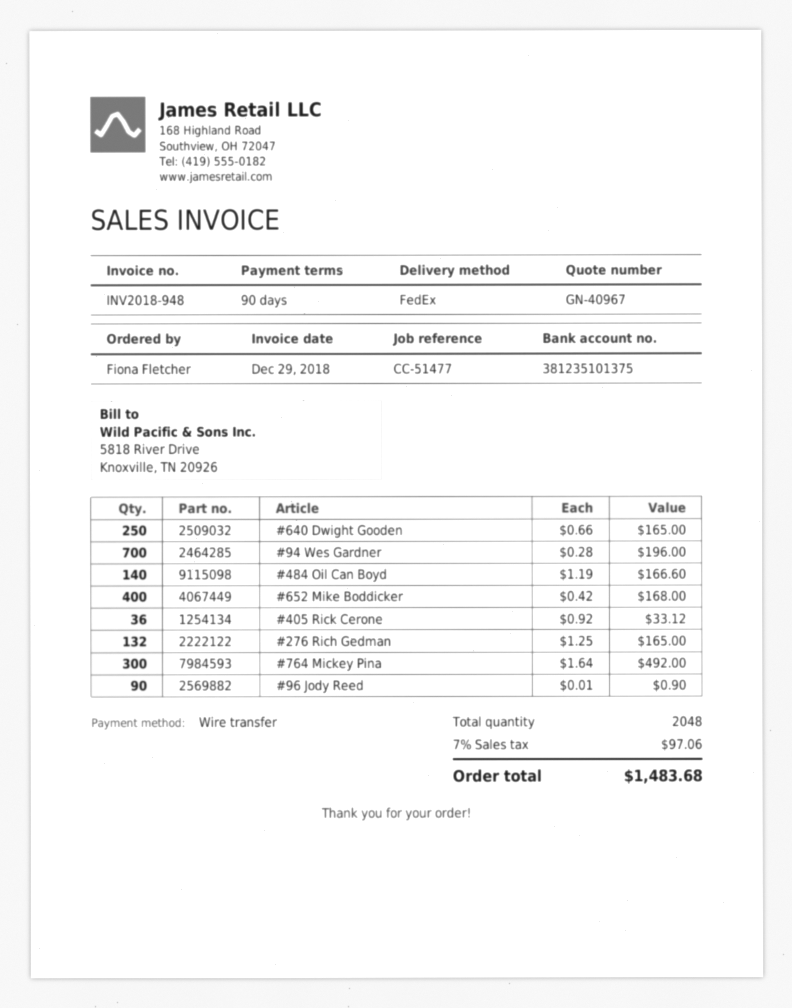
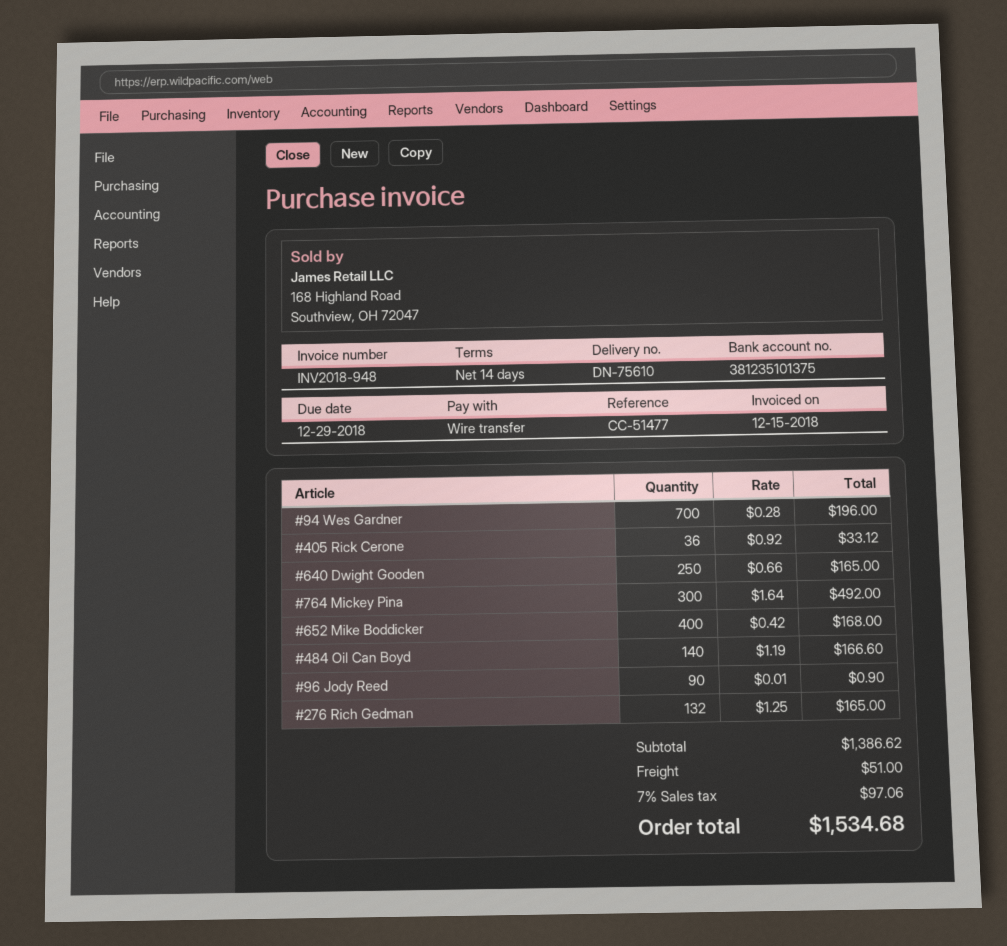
invoice date: 2018-12-29 -> 2018-12-15
payment terms: 90 days -> 14 days
shipping: none -> 51.00
total: 1483.68 -> 1534.68

